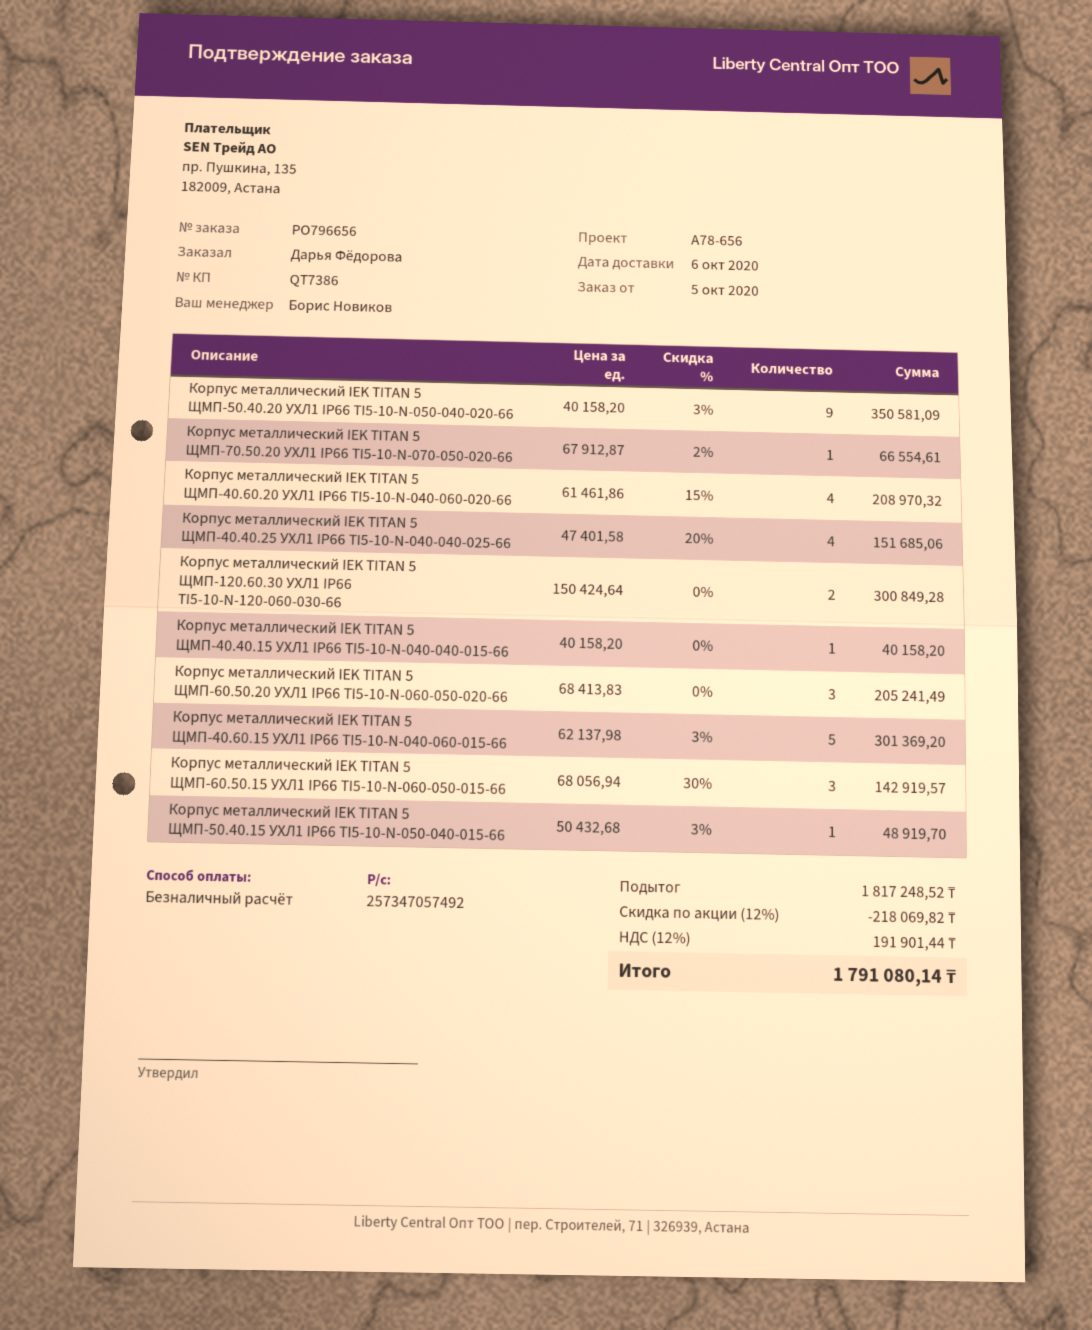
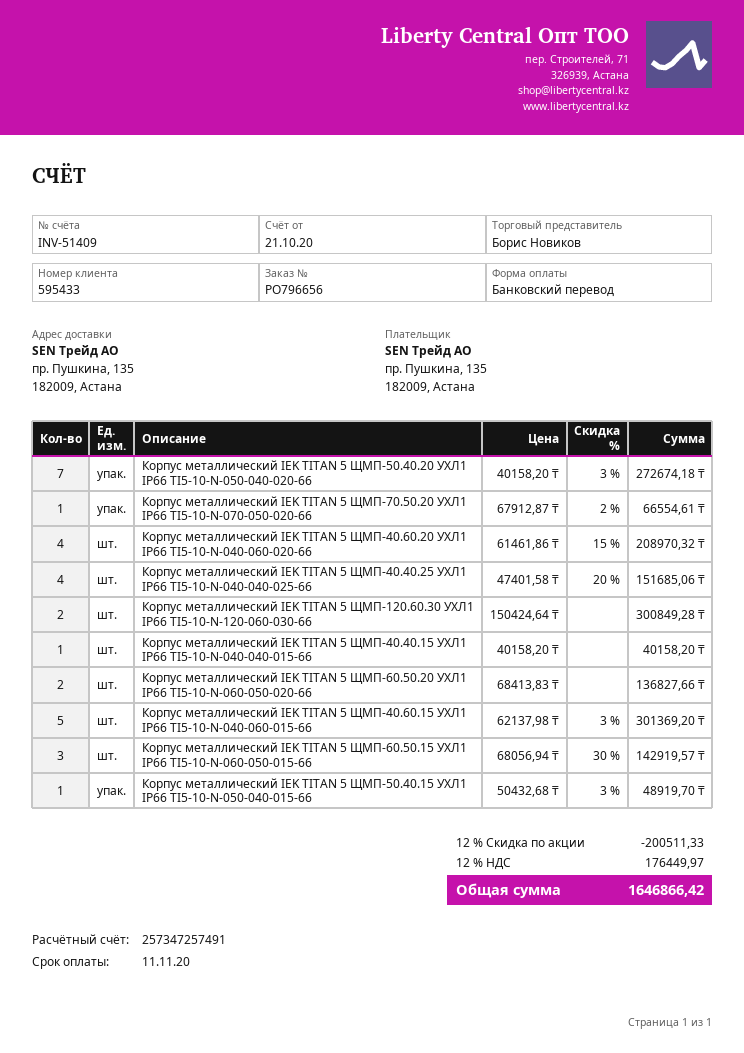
bank account: 257347057492 -> 257347257491
Корпус металлический IEK TITAN 5 ЩМП-50.40.20 УХЛ1 IP66 TI5-10-N-050-040-020-66: 9 x 40158.20 - 3% = 350581.09 -> 7 x 40158.20 - 3% = 272674.18
Корпус металлический IEK TITAN 5 ЩМП-60.50.20 УХЛ1 IP66 TI5-10-N-060-050-020-66: 3 x 68413.83 = 205241.49 -> 2 x 68413.83 = 136827.66
discount: 12% = 218069.82 -> 12% = 200511.33
tax: 12% = 191901.44 -> 12% = 176449.97
total: 1791080.14 -> 1646866.42

